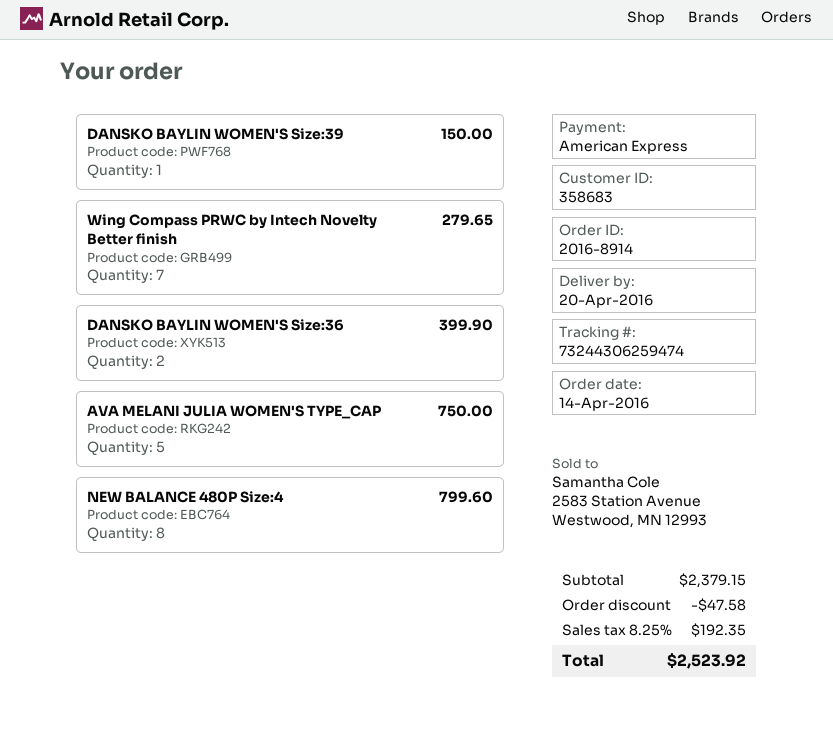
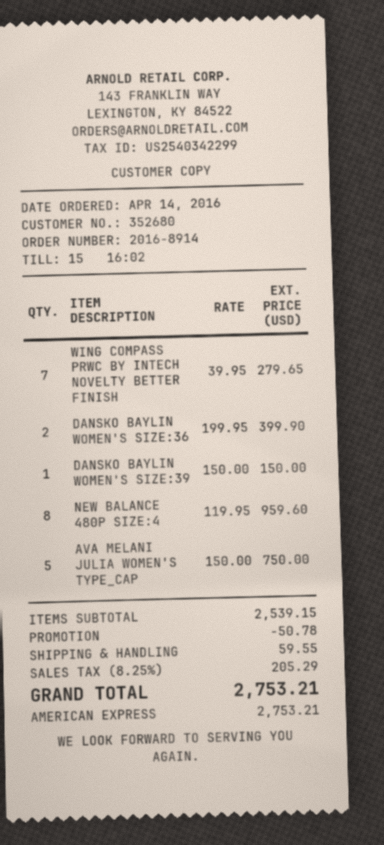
customer number: 358683 -> 352680
NEW BALANCE 480P Size:4: 8 for 799.60 -> 8 for 959.60
subtotal: 2379.15 -> 2539.15
discount: 47.58 -> 50.78
shipping: none -> 59.55
tax: 8.25% = 192.35 -> 8.25% = 205.29
total: 2523.92 -> 2753.21

